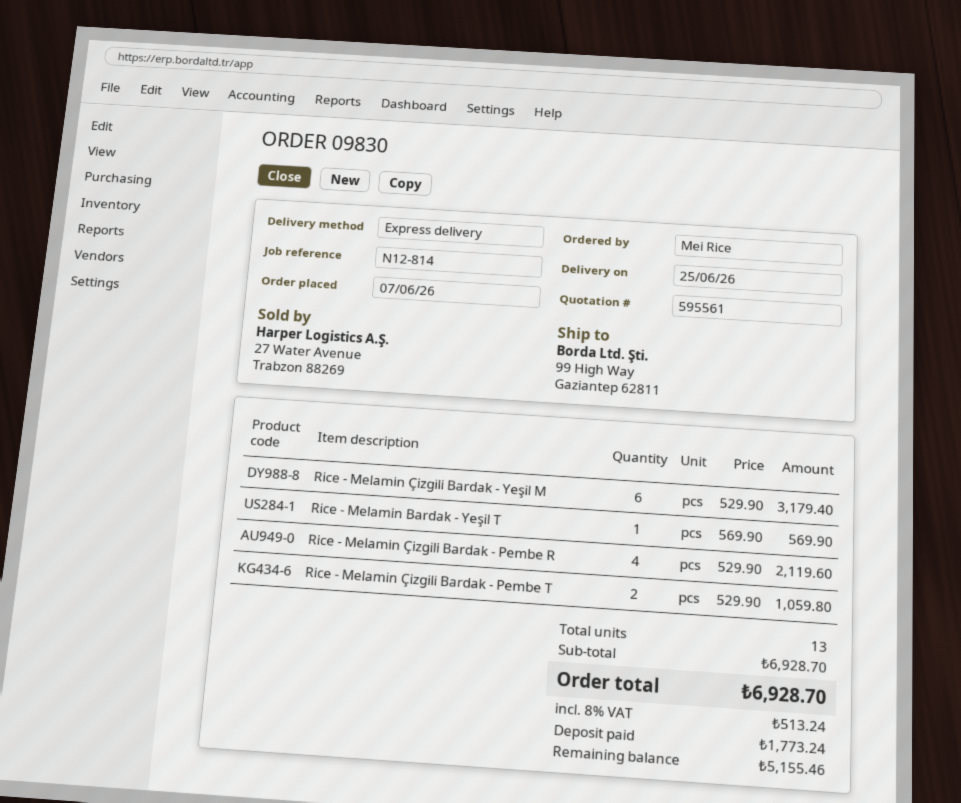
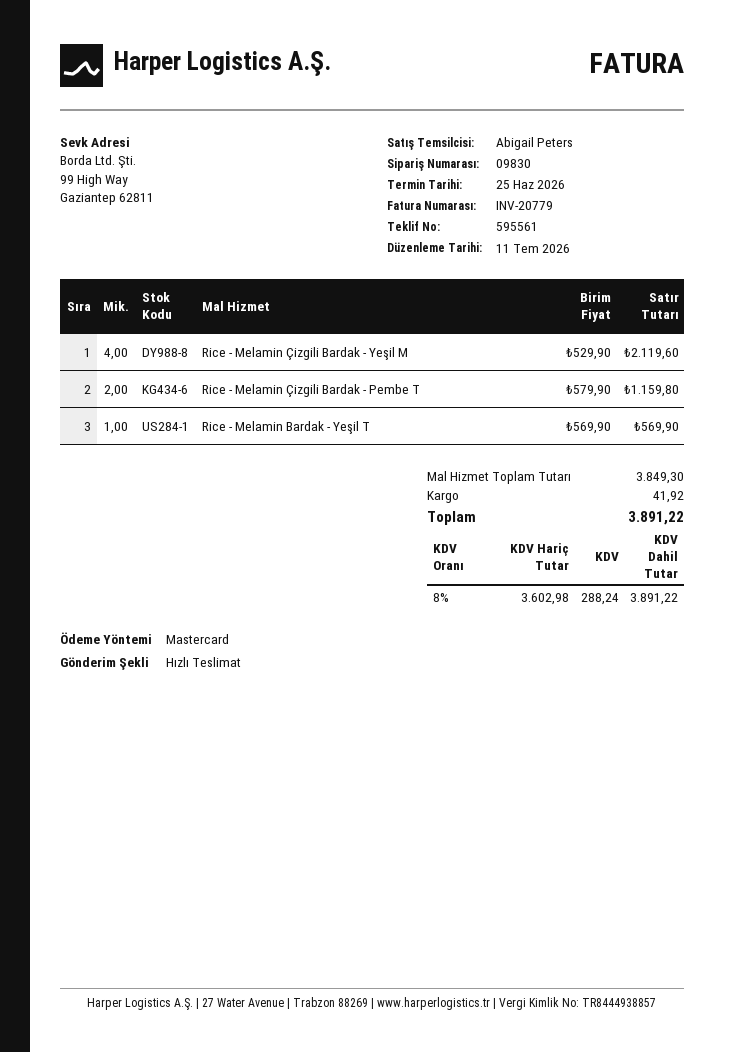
Rice - Melamin Çizgili Bardak - Yeşil M: 6 x 529.90 = 3179.40 -> 4 x 529.90 = 2119.60
Rice - Melamin Çizgili Bardak - Pembe R: 4 x 529.90 = 2119.60 -> none
Rice - Melamin Çizgili Bardak - Pembe T: 2 x 529.90 = 1059.80 -> 2 x 579.90 = 1159.80
subtotal: 6928.70 -> 3849.30
shipping: none -> 41.92
tax: 8% = 513.24 -> 8% = 288.24
total: 6928.70 -> 3891.22

